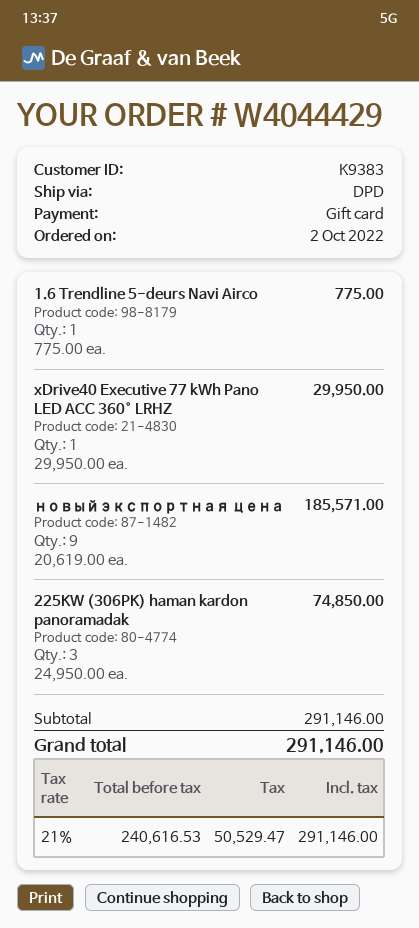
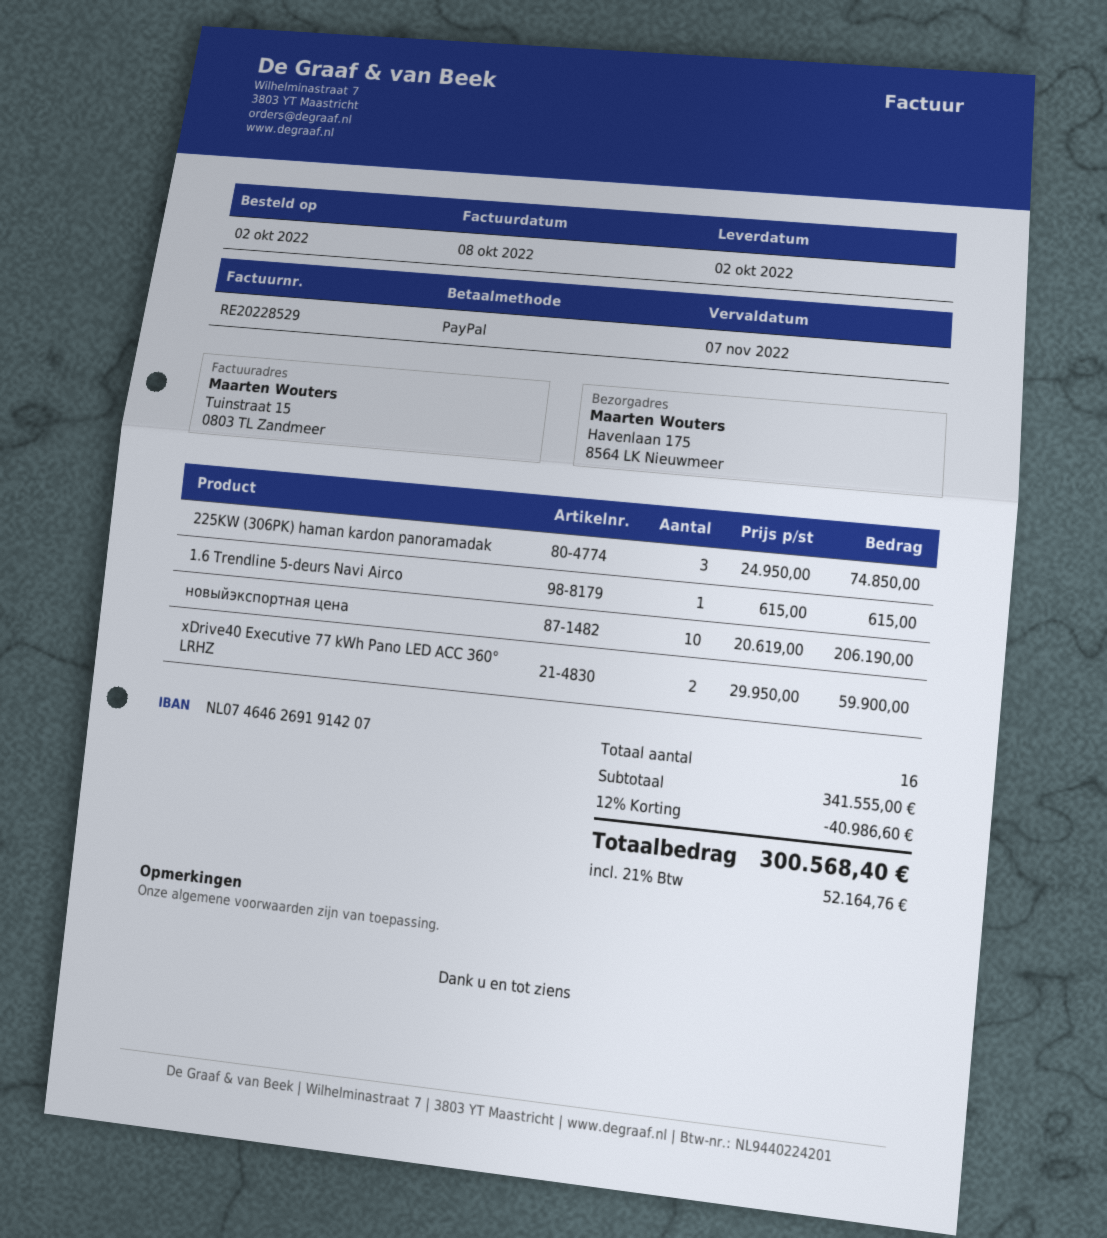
payment method: gift card -> PayPal
1.6 Trendline 5-deurs Navi Airco: 1 x 775.00 = 775.00 -> 1 x 615.00 = 615.00
xDrive40 Executive 77 kWh Pano LED ACC 360° LRHZ: 1 x 29950.00 = 29950.00 -> 2 x 29950.00 = 59900.00
новыйэкспортная цена: 9 x 20619.00 = 185571.00 -> 10 x 20619.00 = 206190.00
subtotal: 291146.00 -> 341555.00
discount: none -> 12% = 40986.60
tax: 21% = 50529.47 -> 21% = 52164.76
total: 291146.00 -> 300568.40

